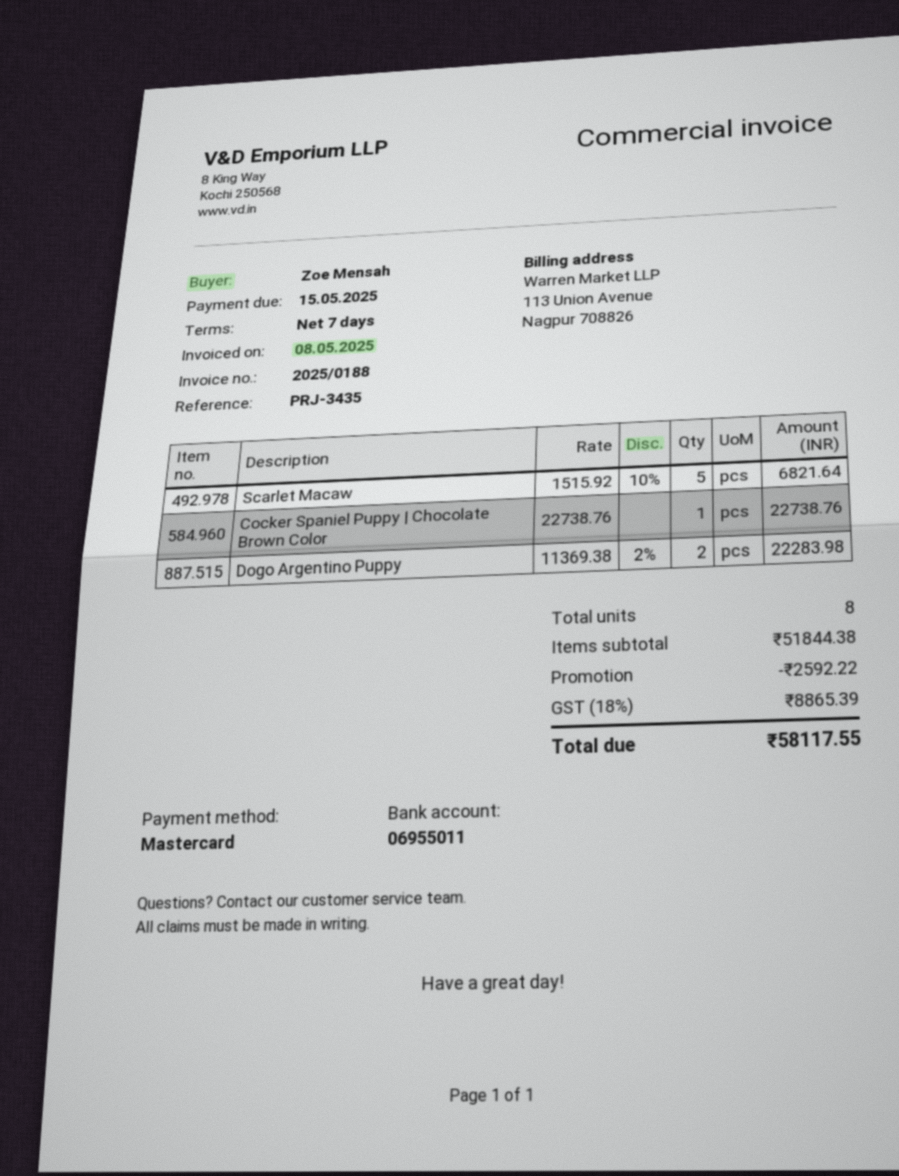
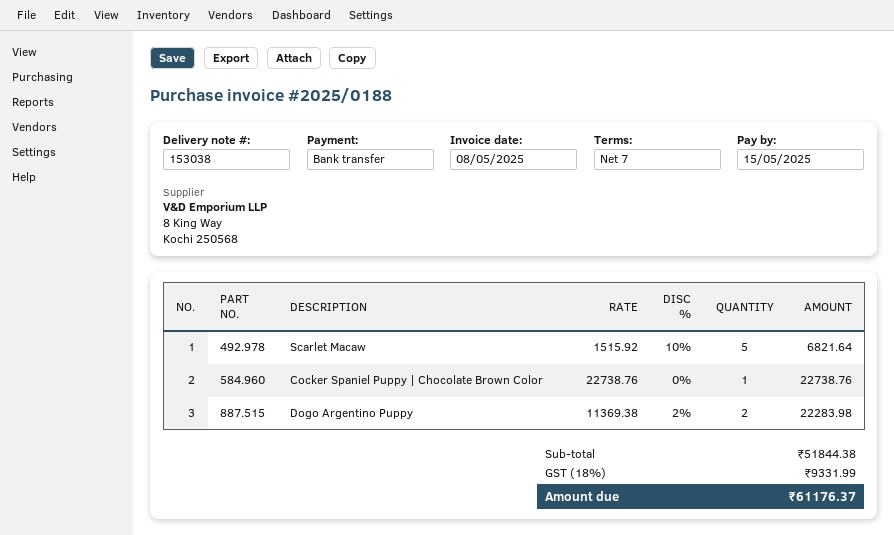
payment method: Mastercard -> bank transfer
discount: 2592.22 -> none
tax: 18% = 8865.39 -> 18% = 9331.99
total: 58117.55 -> 61176.37

